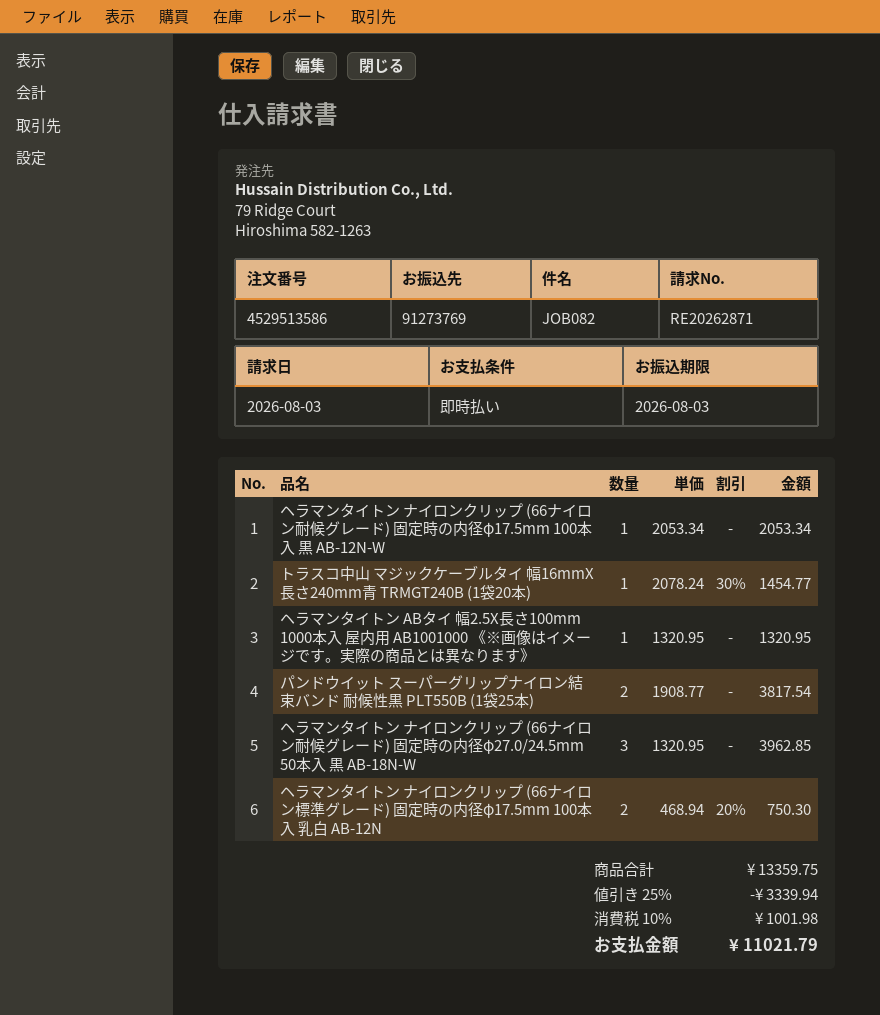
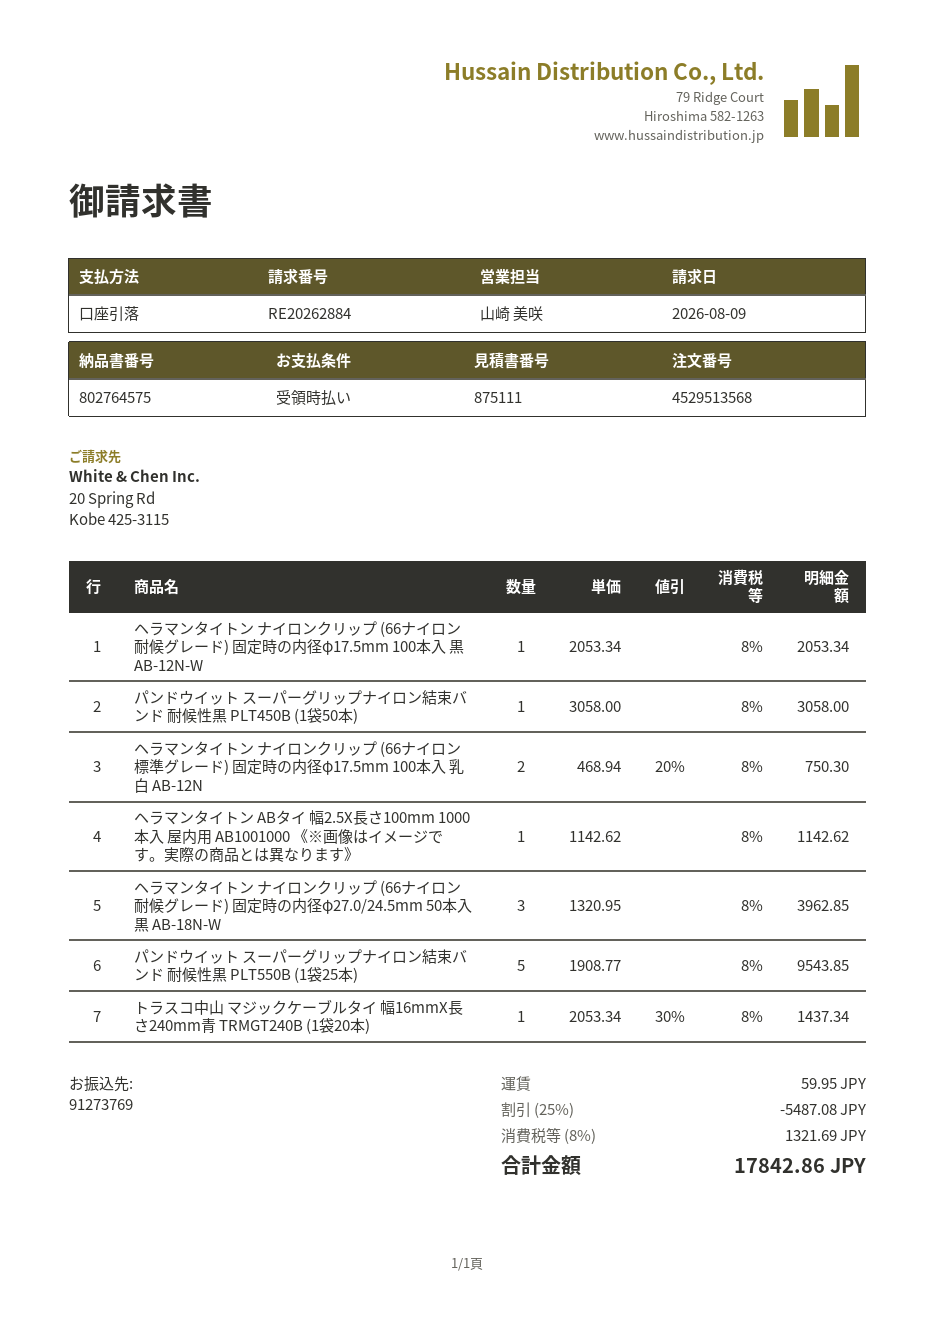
order number: 4529513586 -> 4529513568
invoice number: RE20262871 -> RE20262884
invoice date: 2026-08-03 -> 2026-08-09
トラスコ中山 マジックケーブルタイ 幅16mmX長さ240mm青 TRMGT240B (1袋20本): 1 x 2078.24 - 30% = 1454.77 -> 1 x 2053.34 - 30% = 1437.34
ヘラマンタイトン ABタイ 幅2.5X長さ100mm 1000本入 屋内用 AB1001000 《※画像はイメージです。実際の商品とは異なります》: 1 x 1320.95 = 1320.95 -> 1 x 1142.62 = 1142.62
パンドウイット スーパーグリップナイロン結束バンド 耐候性黒 PLT550B (1袋25本): 2 x 1908.77 = 3817.54 -> 5 x 1908.77 = 9543.85
パンドウイット スーパーグリップナイロン結束バンド 耐候性黒 PLT450B (1袋50本): none -> 1 x 3058.00 = 3058.00
discount: 25% = 3339.94 -> 25% = 5487.08
shipping: none -> 59.95
tax: 10% = 1001.98 -> 8% = 1321.69
total: 11021.79 -> 17842.86

